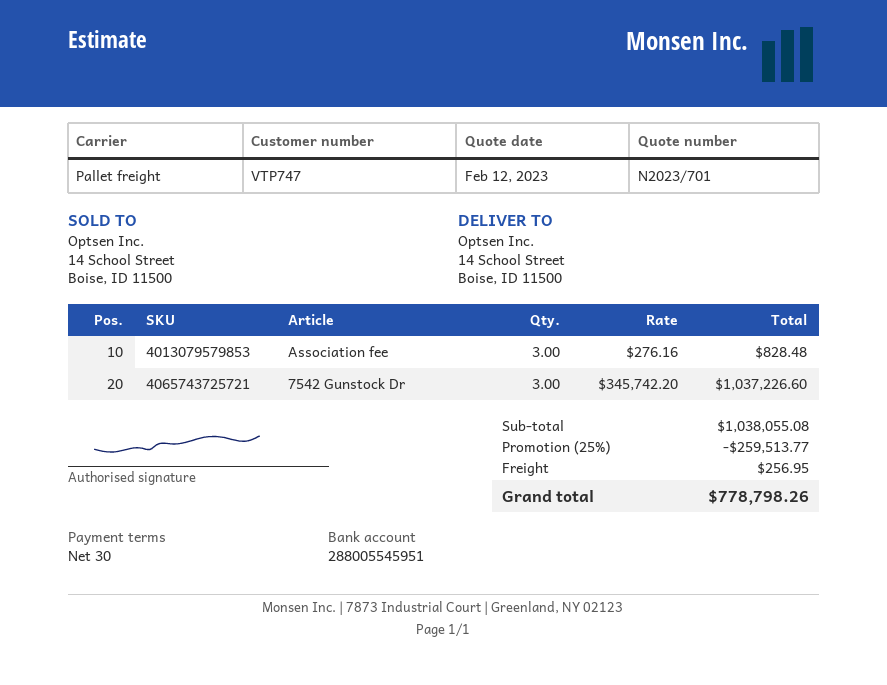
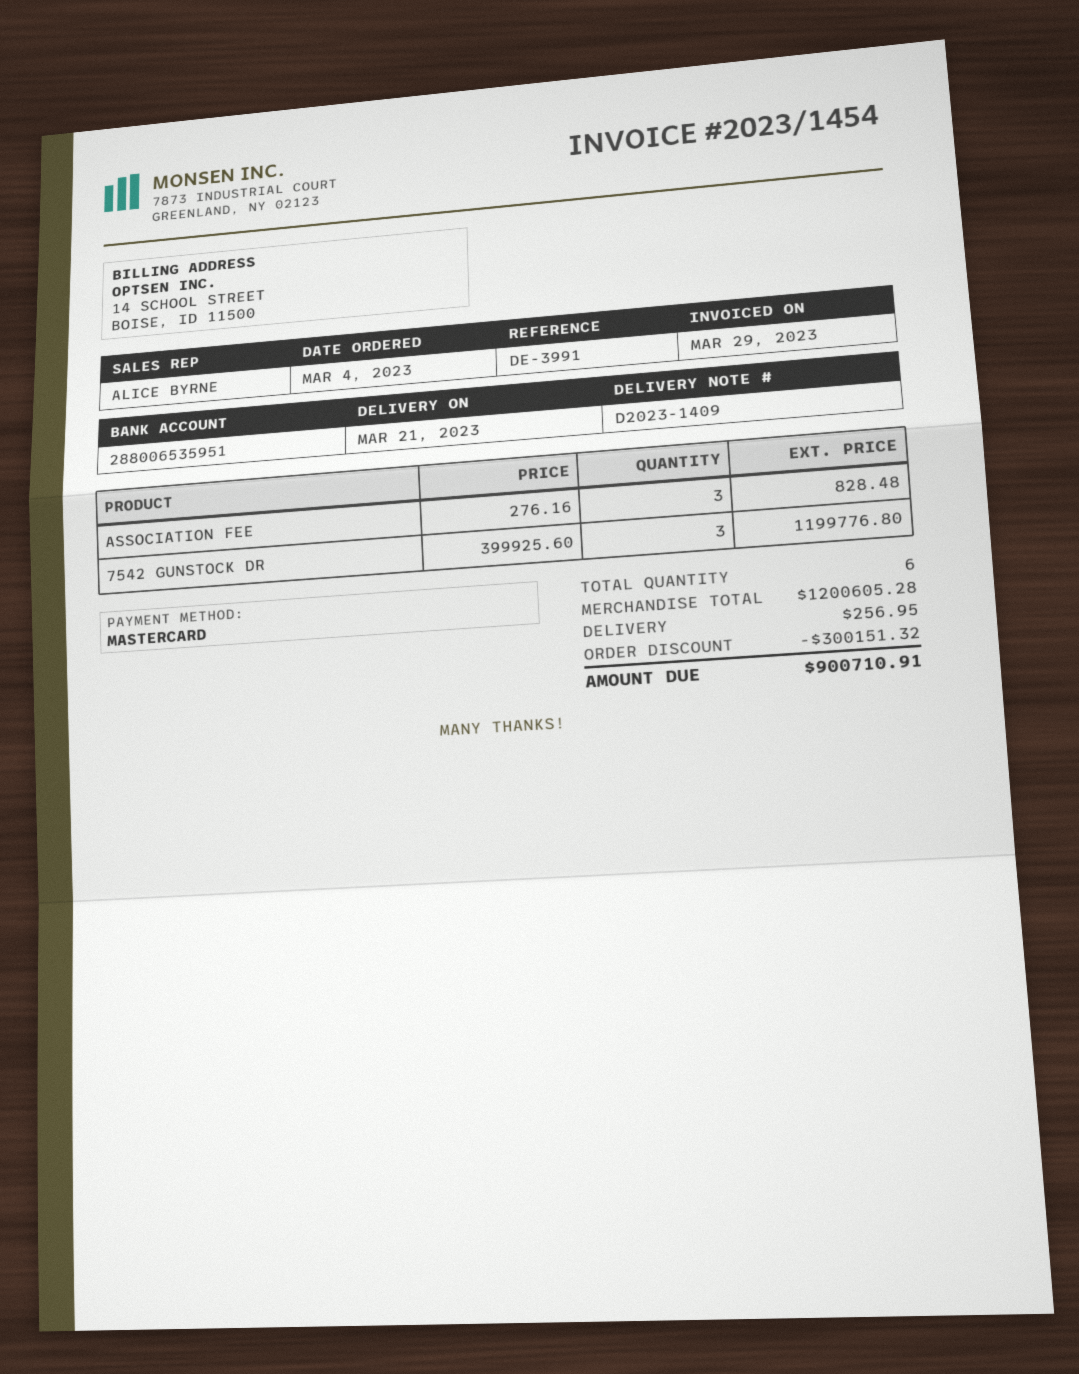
bank account: 288005545951 -> 288006535951
7542 Gunstock Dr: 3 x 345742.20 = 1037226.60 -> 3 x 399925.60 = 1199776.80
subtotal: 1038055.08 -> 1200605.28
discount: 259513.77 -> 300151.32
total: 778798.26 -> 900710.91

